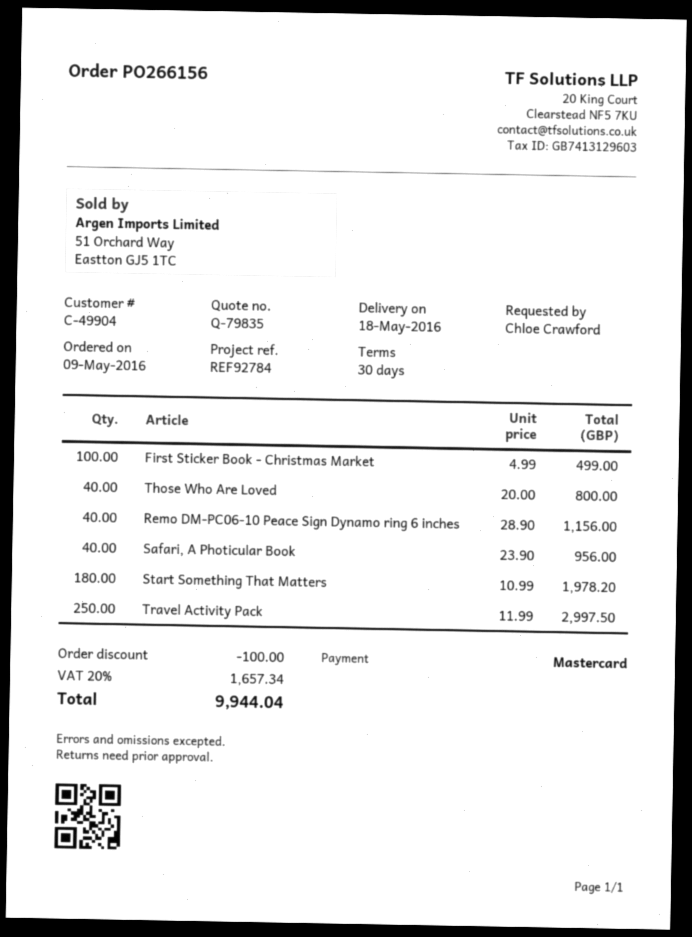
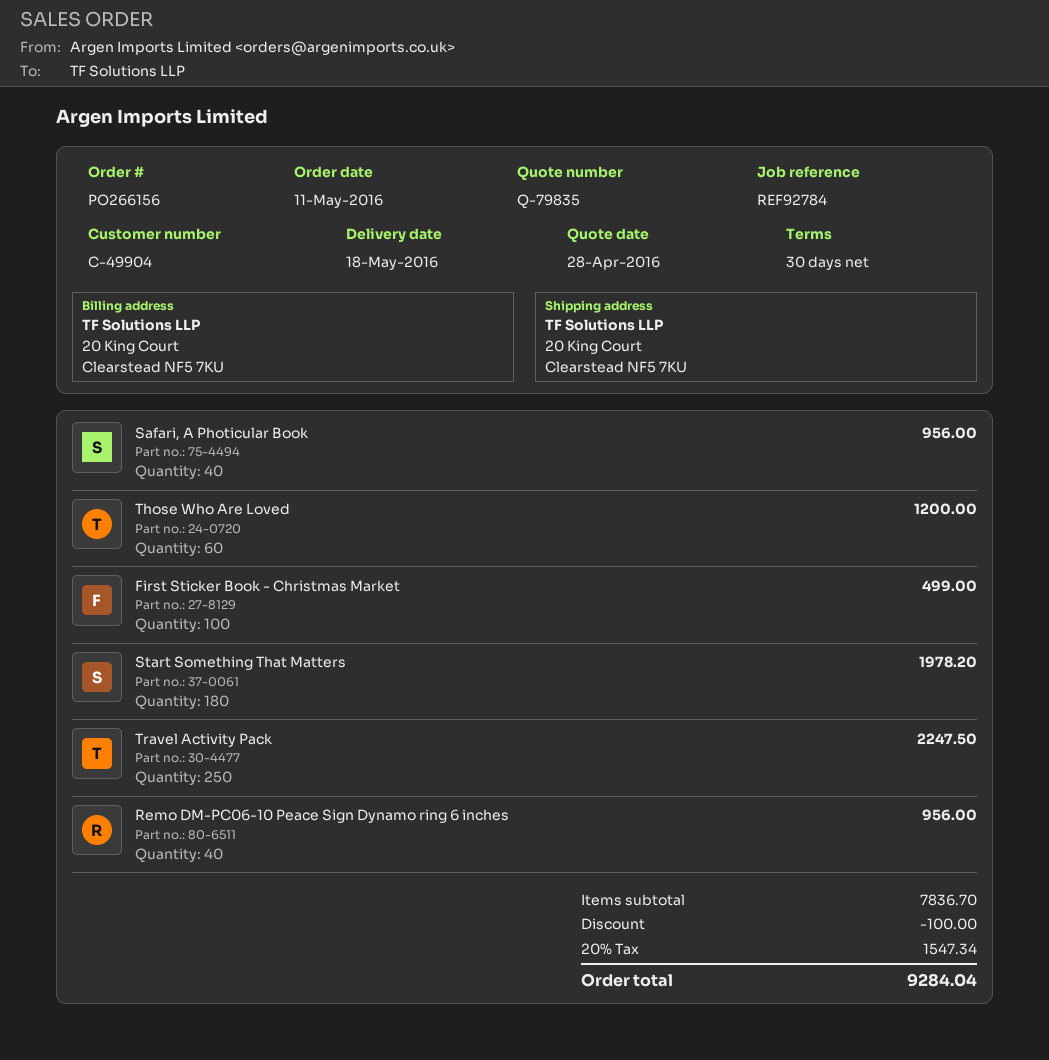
order date: 2016-05-09 -> 2016-05-11
Those Who Are Loved: 40 for 800.00 -> 60 for 1200.00
Remo DM-PC06-10 Peace Sign Dynamo ring 6 inches: 40 for 1156.00 -> 40 for 956.00
Travel Activity Pack: 250 for 2997.50 -> 250 for 2247.50
tax: 20% = 1657.34 -> 20% = 1547.34
total: 9944.04 -> 9284.04

